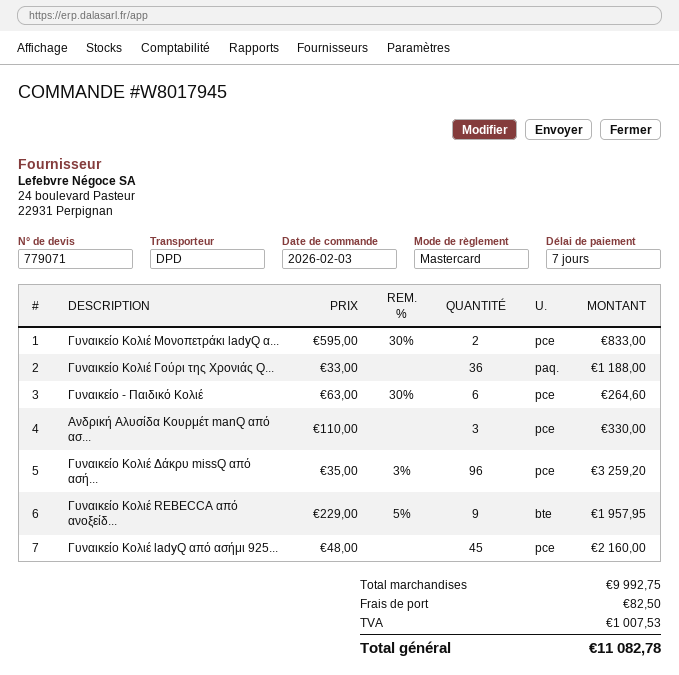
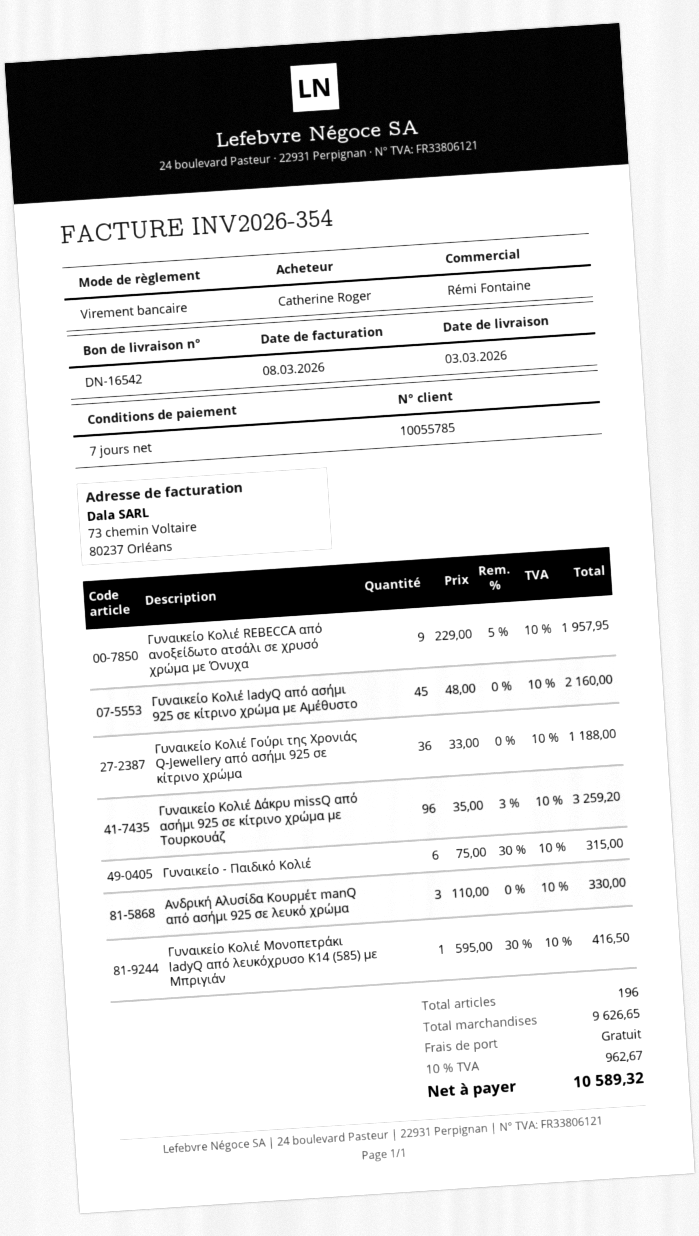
payment method: Mastercard -> bank transfer
Γυναικείο Κολιέ Μονοπετράκι ladyQ α...: 2 x 595.00 - 30% = 833.00 -> 1 x 595.00 - 30% = 416.50
Γυναικείο - Παιδικό Κολιέ: 6 x 63.00 - 30% = 264.60 -> 6 x 75.00 - 30% = 315.00
subtotal: 9992.75 -> 9626.65
shipping: 82.50 -> 0.00
tax: 1007.53 -> 962.67
total: 11082.78 -> 10589.32

